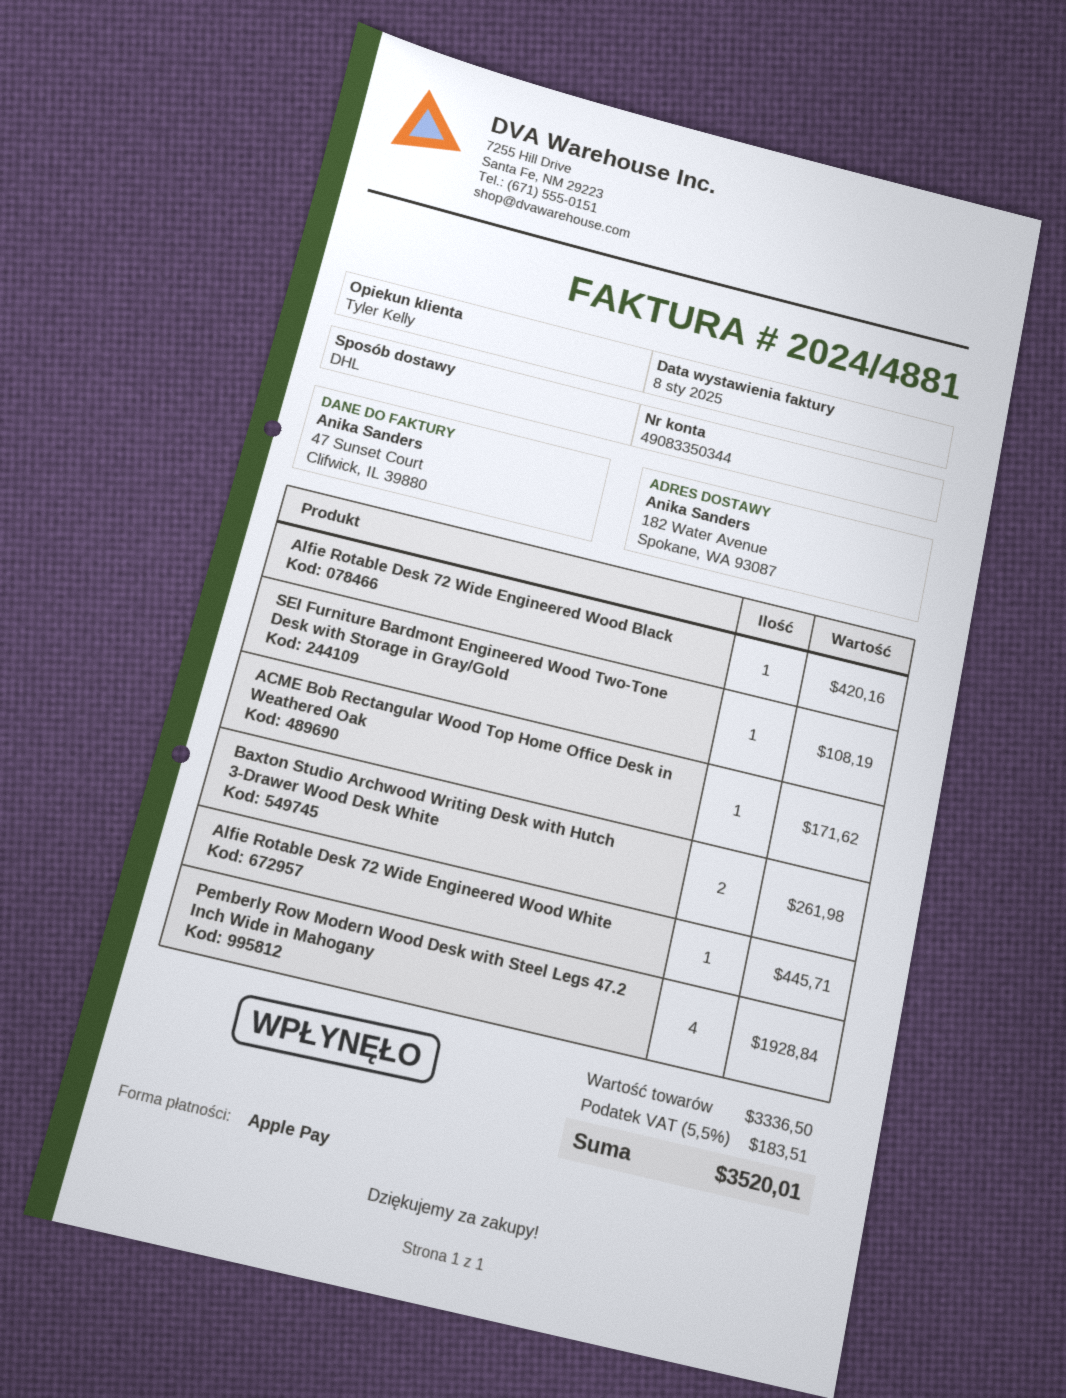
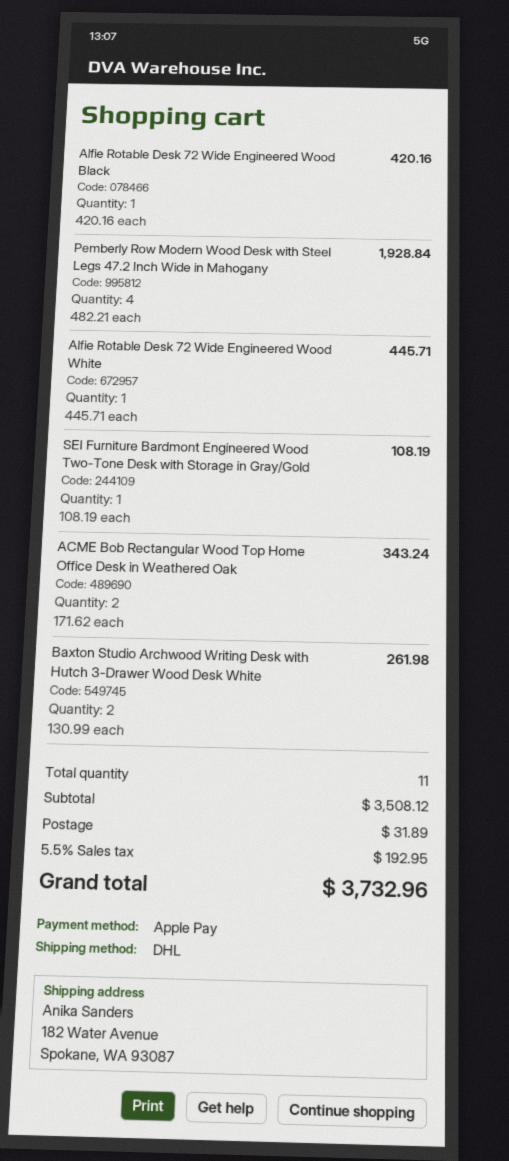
ACME Bob Rectangular Wood Top Home Office Desk in Weathered Oak: 1 for 171.62 -> 2 for 343.24
subtotal: 3336.50 -> 3508.12
shipping: none -> 31.89
tax: 5.5% = 183.51 -> 5.5% = 192.95
total: 3520.01 -> 3732.96

